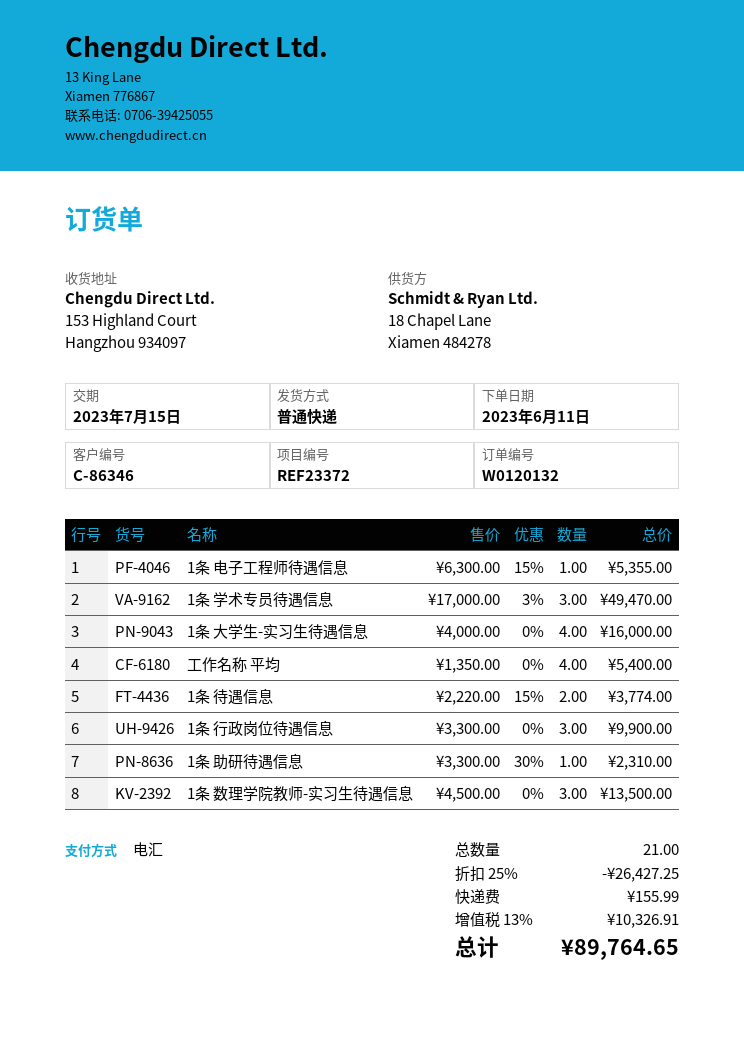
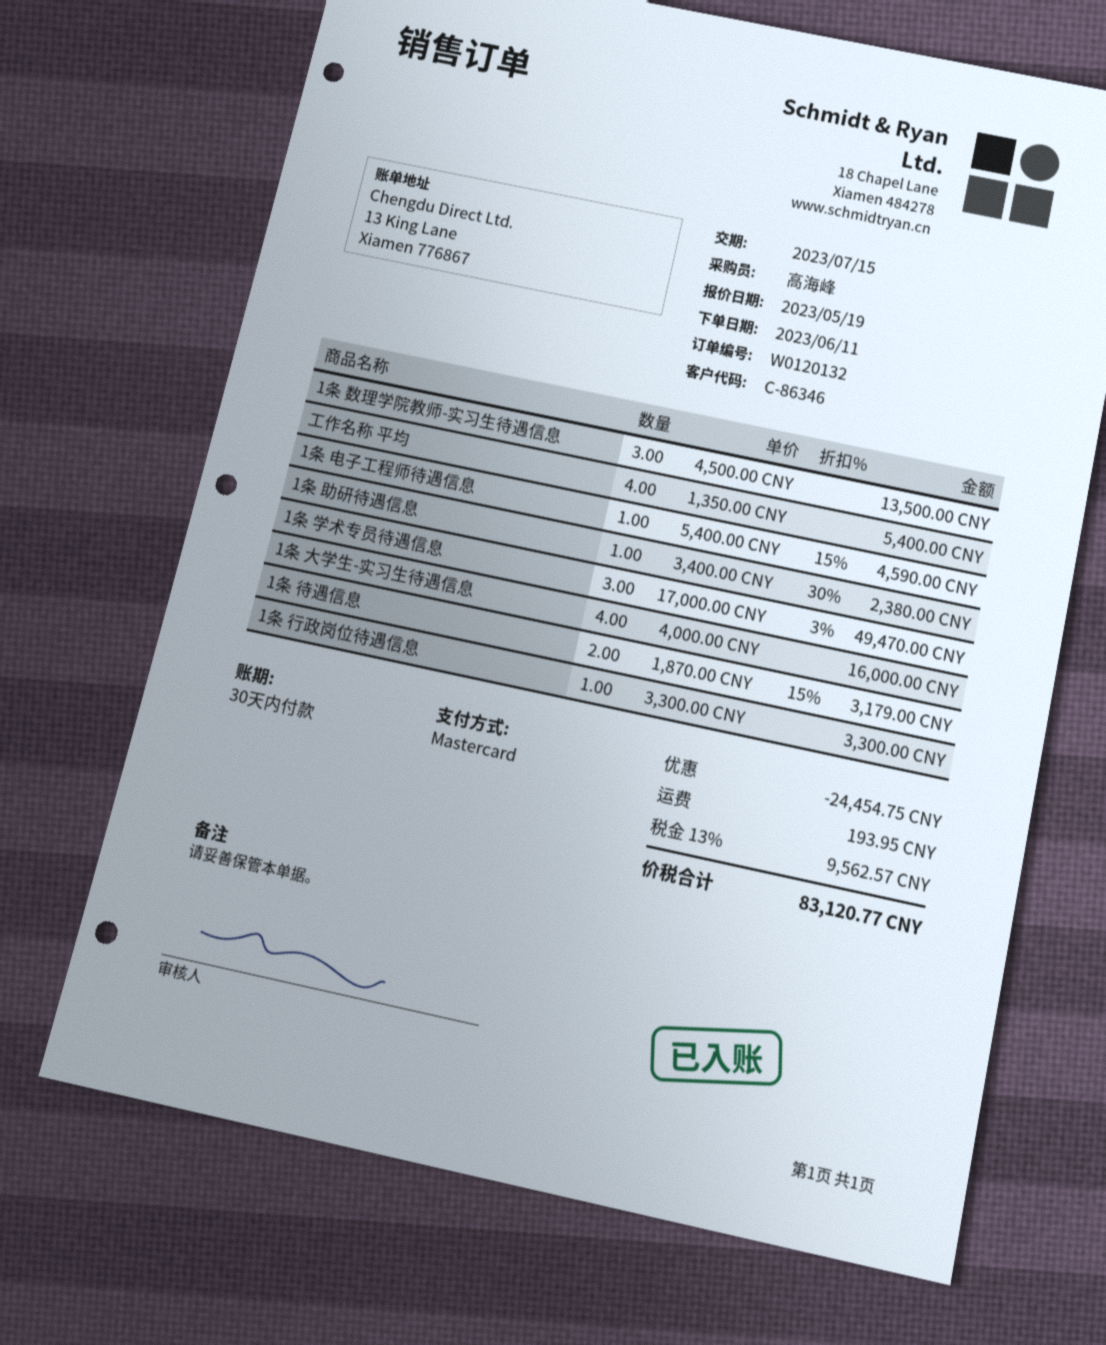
payment method: bank transfer -> Mastercard
1条 电子工程师待遇信息: 1 x 6300.00 - 15% = 5355.00 -> 1 x 5400.00 - 15% = 4590.00
1条 待遇信息: 2 x 2220.00 - 15% = 3774.00 -> 2 x 1870.00 - 15% = 3179.00
1条 行政岗位待遇信息: 3 x 3300.00 = 9900.00 -> 1 x 3300.00 = 3300.00
1条 助研待遇信息: 1 x 3300.00 - 30% = 2310.00 -> 1 x 3400.00 - 30% = 2380.00
discount: 26427.25 -> 24454.75
shipping: 155.99 -> 193.95
tax: 13% = 10326.91 -> 13% = 9562.57
total: 89764.65 -> 83120.77

